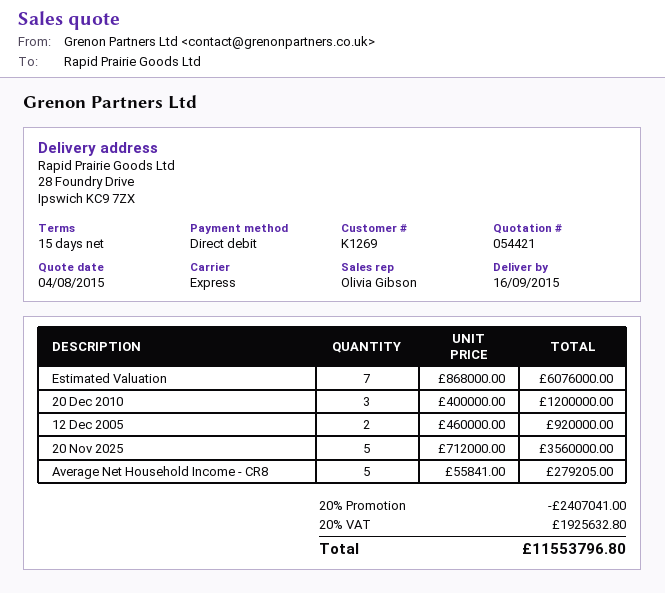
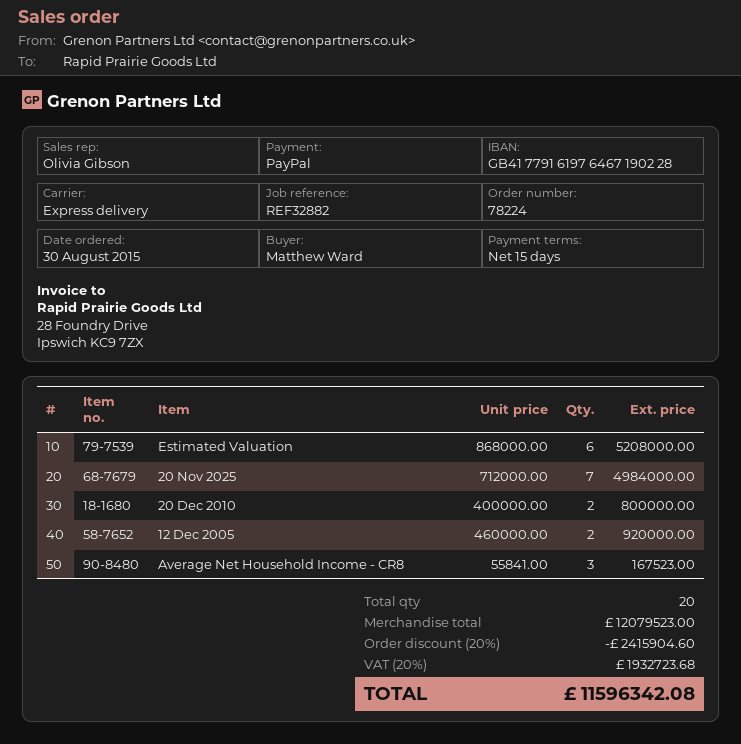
payment method: direct debit -> PayPal
Estimated Valuation: 7 x 868000.00 = 6076000.00 -> 6 x 868000.00 = 5208000.00
20 Dec 2010: 3 x 400000.00 = 1200000.00 -> 2 x 400000.00 = 800000.00
20 Nov 2025: 5 x 712000.00 = 3560000.00 -> 7 x 712000.00 = 4984000.00
Average Net Household Income - CR8: 5 x 55841.00 = 279205.00 -> 3 x 55841.00 = 167523.00
discount: 20% = 2407041.00 -> 20% = 2415904.60
tax: 20% = 1925632.80 -> 20% = 1932723.68
total: 11553796.80 -> 11596342.08

